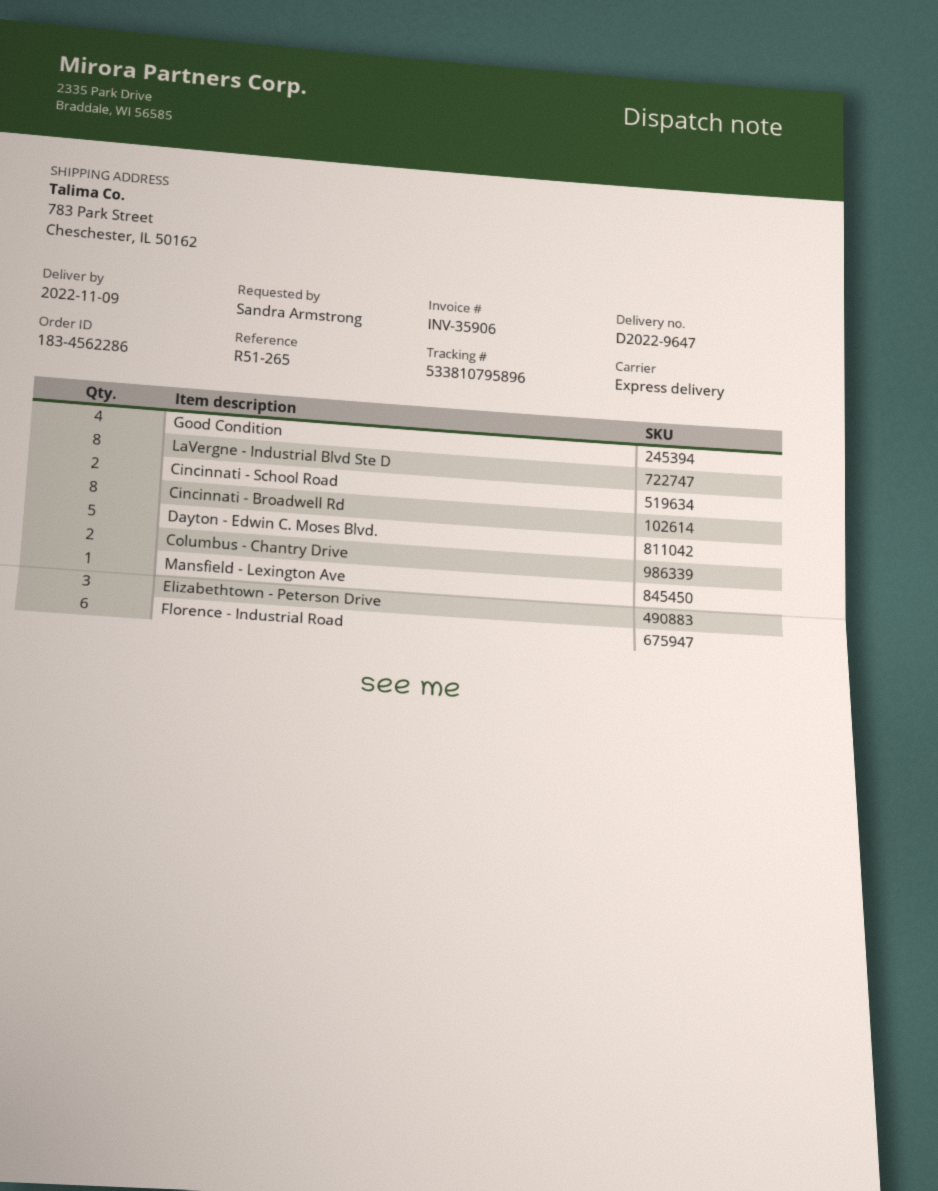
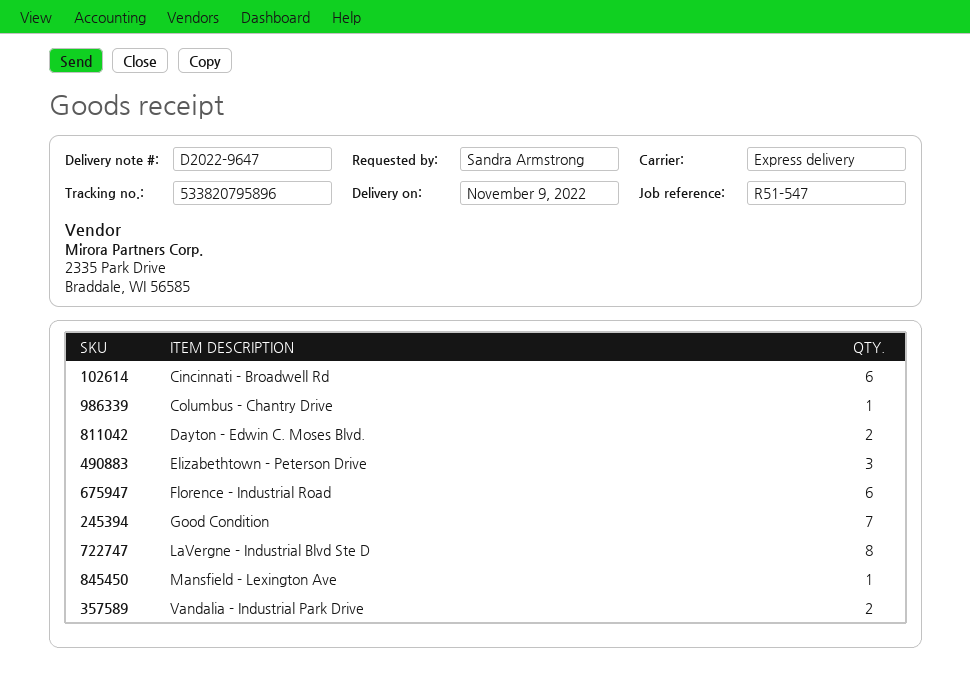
reference: R51-265 -> R51-547
tracking number: 533810795896 -> 533820795896
Good Condition: 4 -> 7
Cincinnati - School Road: 2 -> none
Cincinnati - Broadwell Rd: 8 -> 6
Dayton - Edwin C. Moses Blvd.: 5 -> 2
Columbus - Chantry Drive: 2 -> 1
Vandalia - Industrial Park Drive: none -> 2

